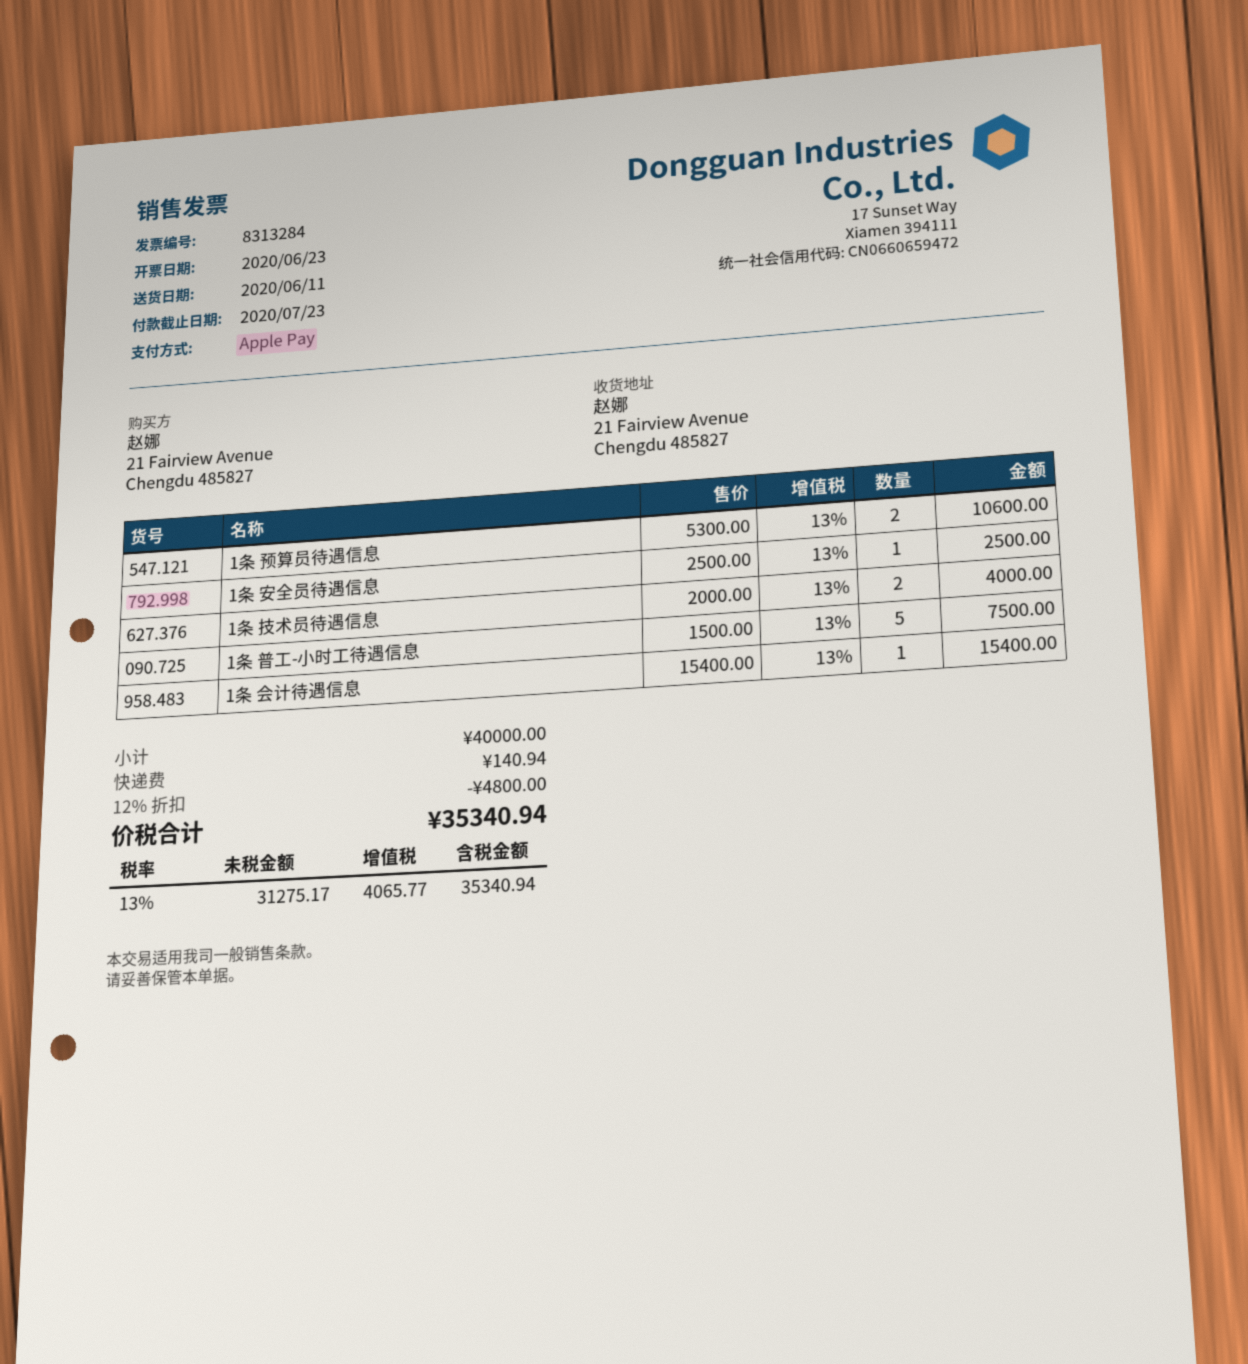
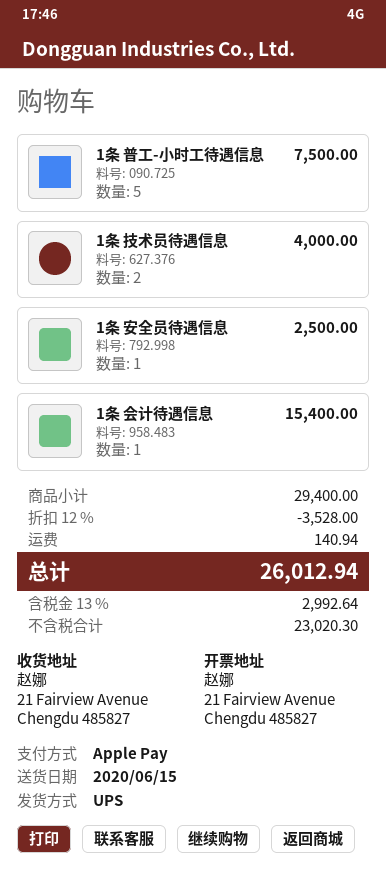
delivery date: 2020-06-11 -> 2020-06-15
1条 预算员待遇信息: 2 for 10600.00 -> none
subtotal: 40000.00 -> 29400.00
discount: 12% = 4800.00 -> 12% = 3528.00
net: 31275.17 -> 23020.30
tax: 13% = 4065.77 -> 13% = 2992.64
total: 35340.94 -> 26012.94

